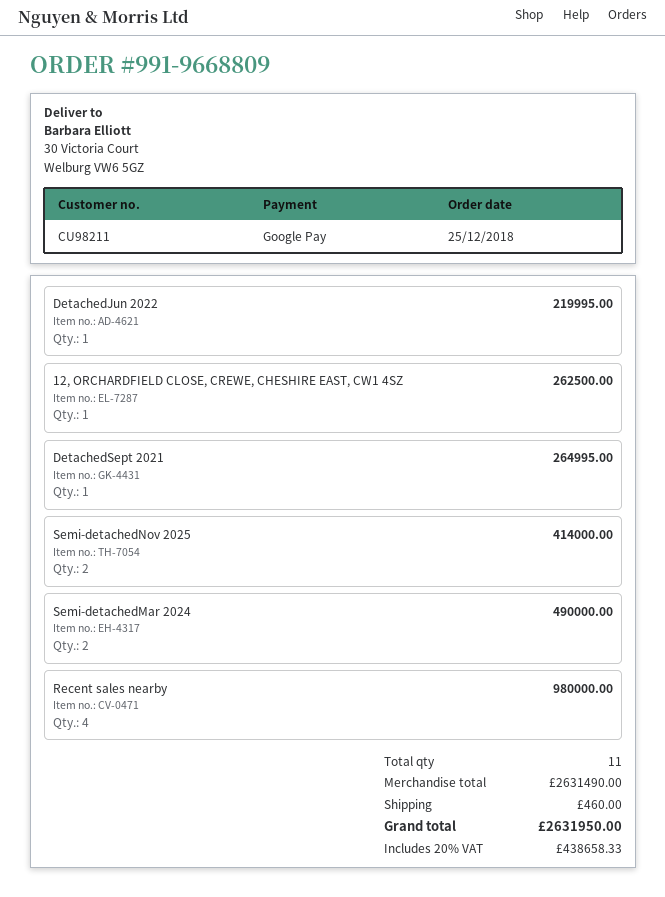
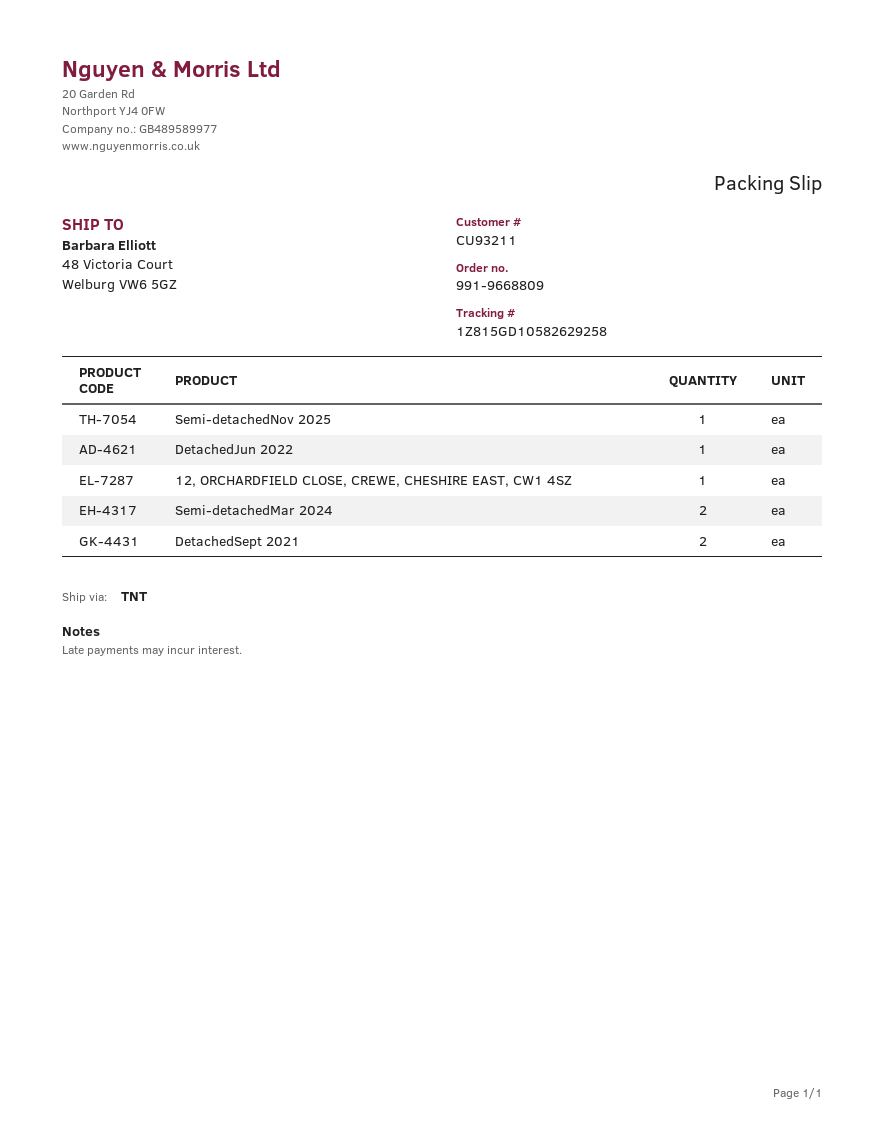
customer number: CU98211 -> CU93211
ship to: 30 Victoria Court, Welburg VW6 5GZ -> 48 Victoria Court, Welburg VW6 5GZ
DetachedSept 2021: 1 -> 2
Semi-detachedNov 2025: 2 -> 1
Recent sales nearby: 4 -> none

